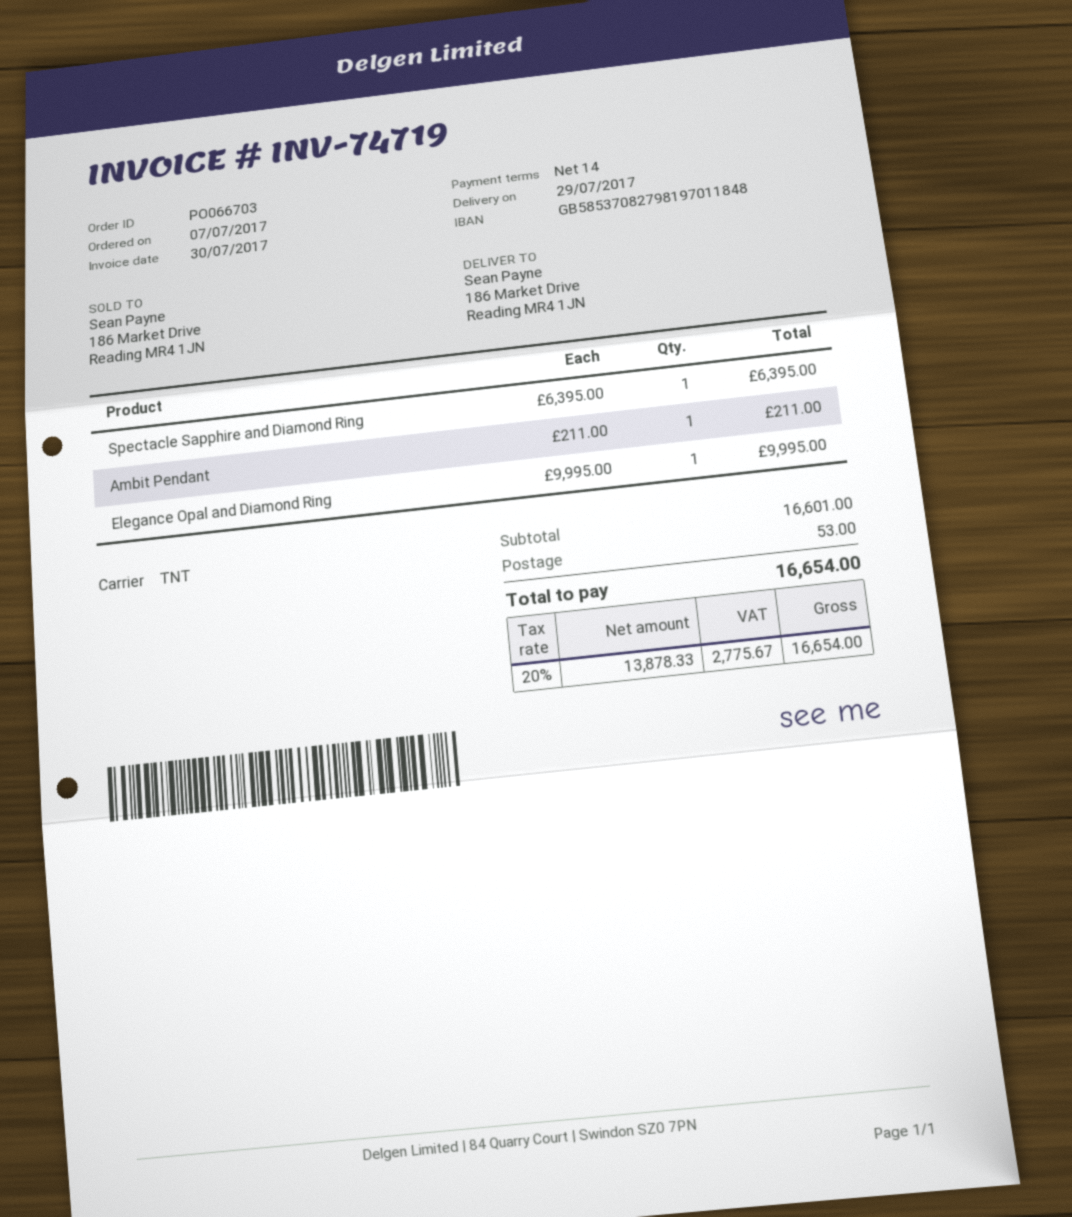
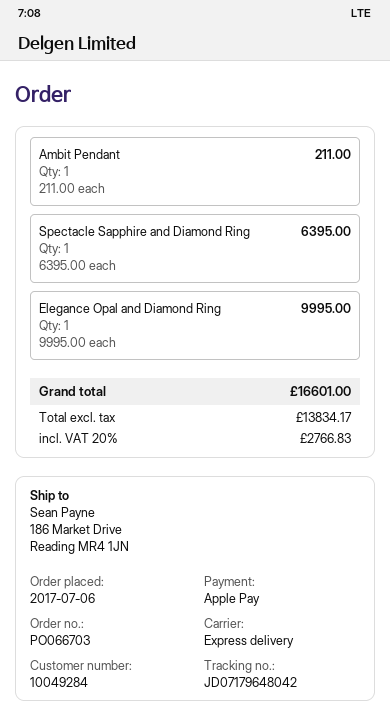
order date: 2017-07-07 -> 2017-07-06
shipping method: TNT -> express
shipping: 53.00 -> none
net: 13878.33 -> 13834.17
tax: 20% = 2775.67 -> 20% = 2766.83
total: 16654.00 -> 16601.00

